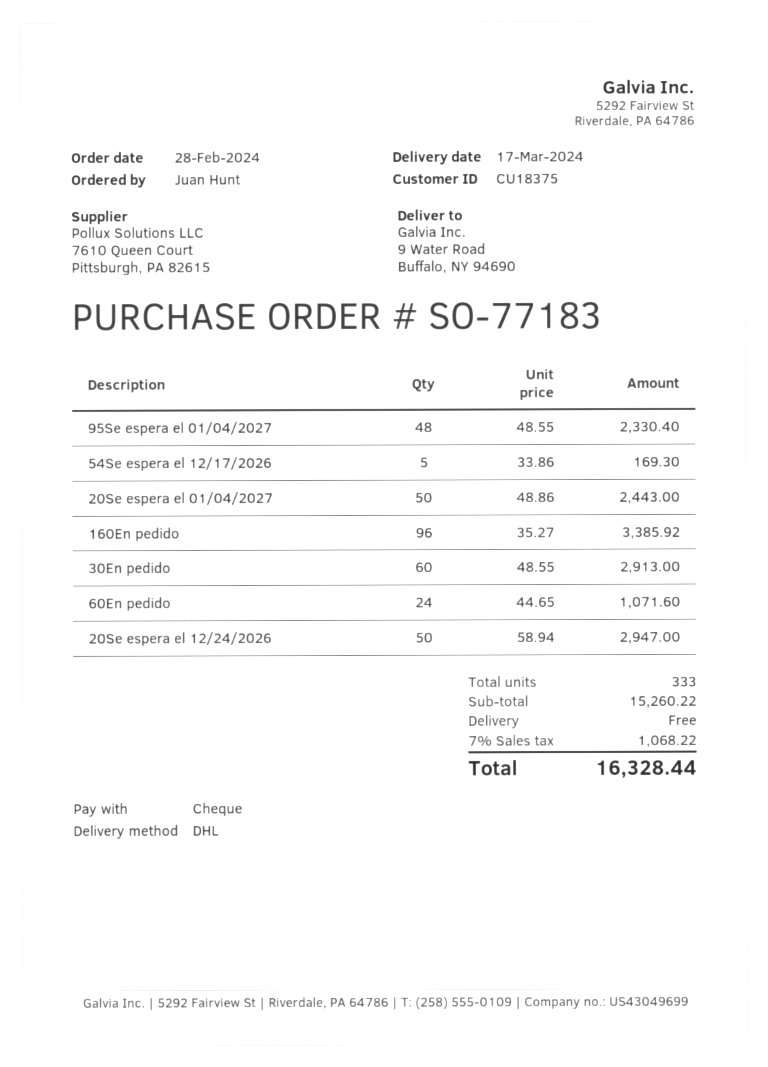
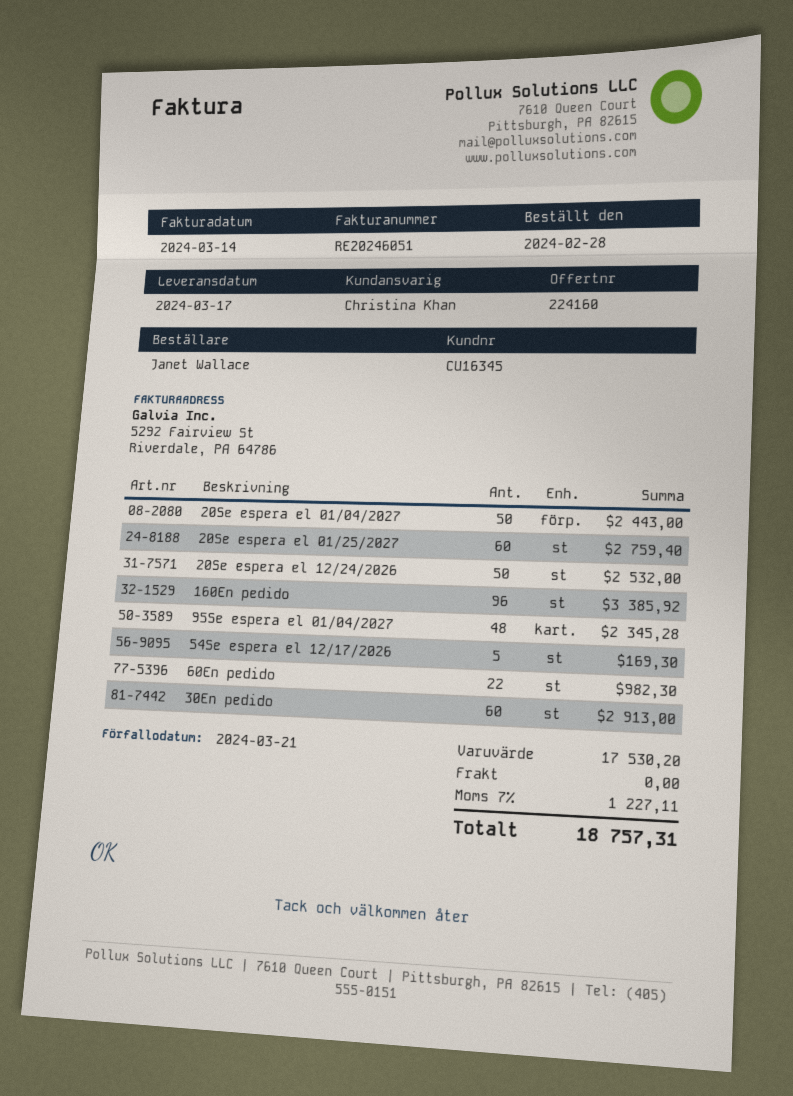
customer number: CU18375 -> CU16345
ordered by: Juan Hunt -> Janet Wallace
95Se espera el 01/04/2027: 48 for 2330.40 -> 48 for 2345.28
60En pedido: 24 for 1071.60 -> 22 for 982.30
20Se espera el 12/24/2026: 50 for 2947.00 -> 50 for 2532.00
20Se espera el 01/25/2027: none -> 60 for 2759.40
subtotal: 15260.22 -> 17530.20
tax: 7% = 1068.22 -> 7% = 1227.11
total: 16328.44 -> 18757.31

